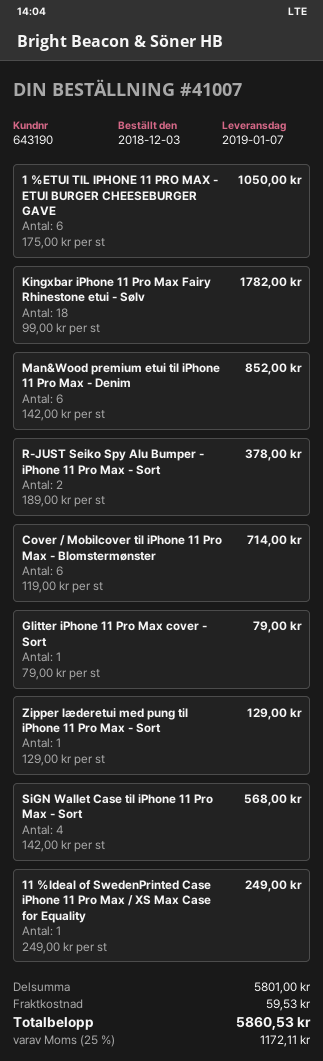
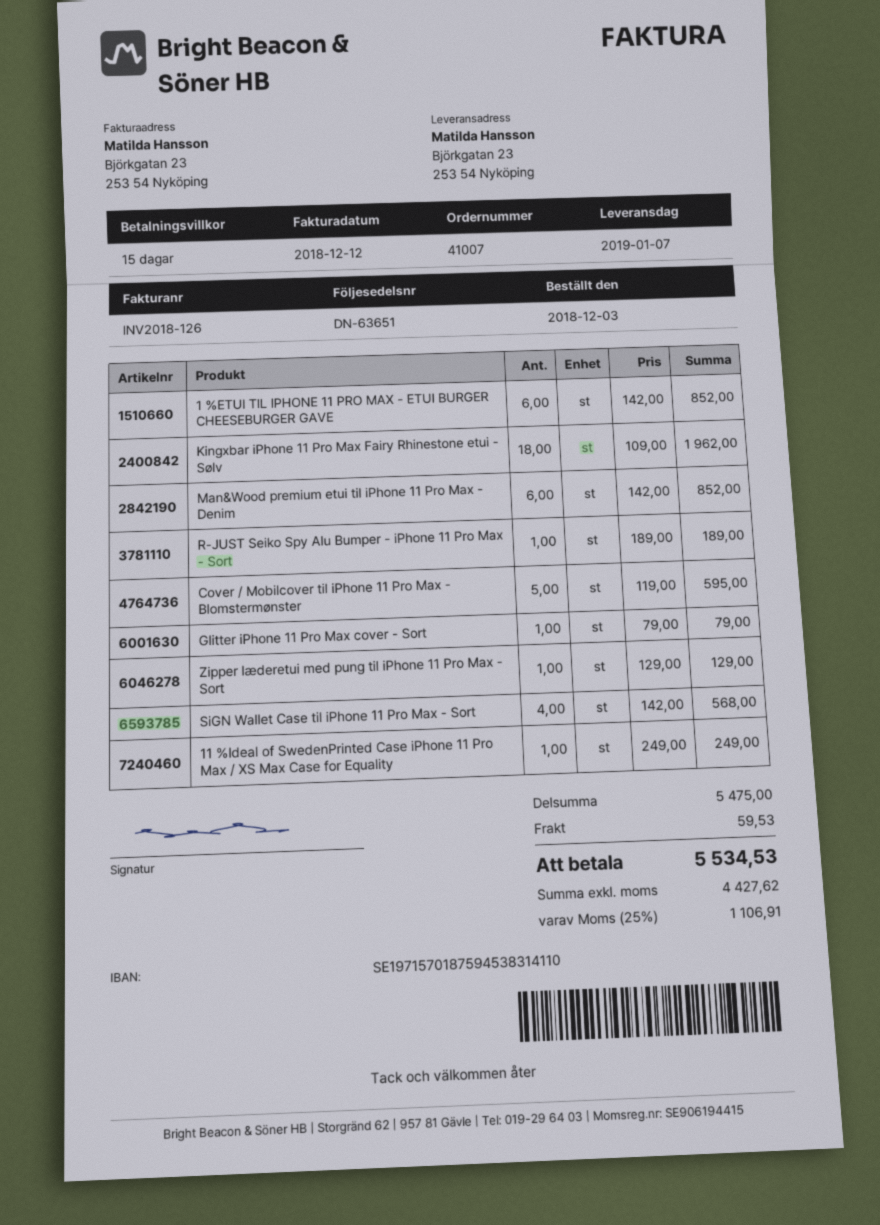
1 %ETUI TIL IPHONE 11 PRO MAX - ETUI BURGER CHEESEBURGER GAVE: 6 x 175.00 = 1050.00 -> 6 x 142.00 = 852.00
Kingxbar iPhone 11 Pro Max Fairy Rhinestone etui - Sølv: 18 x 99.00 = 1782.00 -> 18 x 109.00 = 1962.00
R-JUST Seiko Spy Alu Bumper - iPhone 11 Pro Max - Sort: 2 x 189.00 = 378.00 -> 1 x 189.00 = 189.00
Cover / Mobilcover til iPhone 11 Pro Max - Blomstermønster: 6 x 119.00 = 714.00 -> 5 x 119.00 = 595.00
subtotal: 5801.00 -> 5475.00
tax: 25% = 1172.11 -> 25% = 1106.91
total: 5860.53 -> 5534.53

